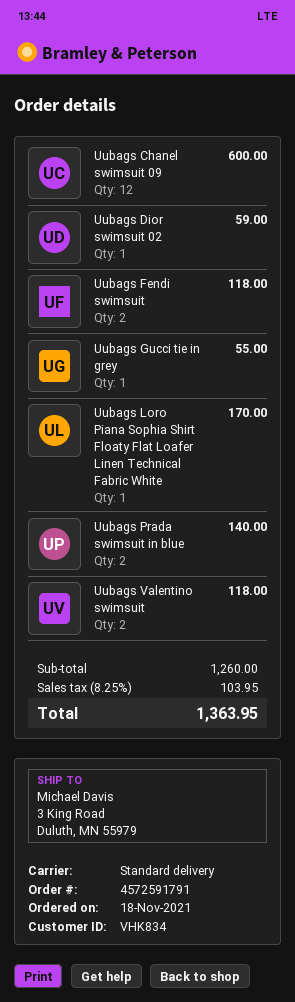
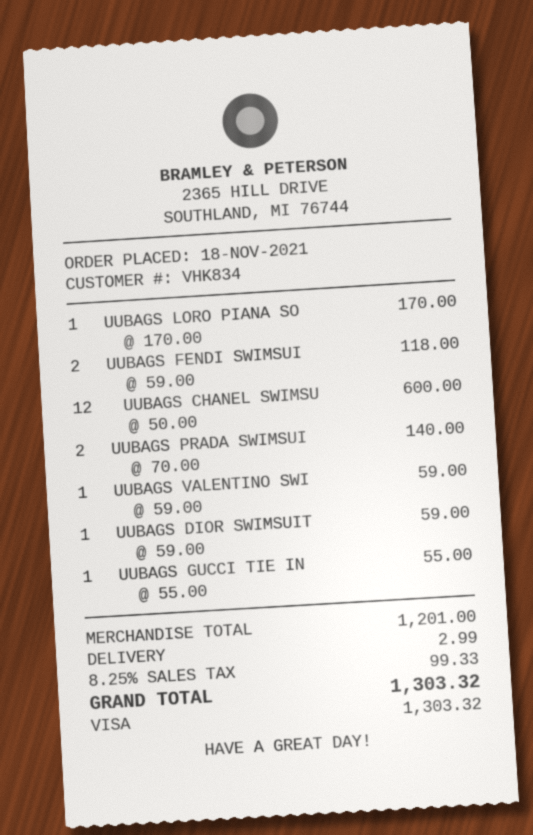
Uubags Valentino swimsuit: 2 for 118.00 -> 1 for 59.00
subtotal: 1260.00 -> 1201.00
shipping: none -> 2.99
tax: 8.25% = 103.95 -> 8.25% = 99.33
total: 1363.95 -> 1303.32

